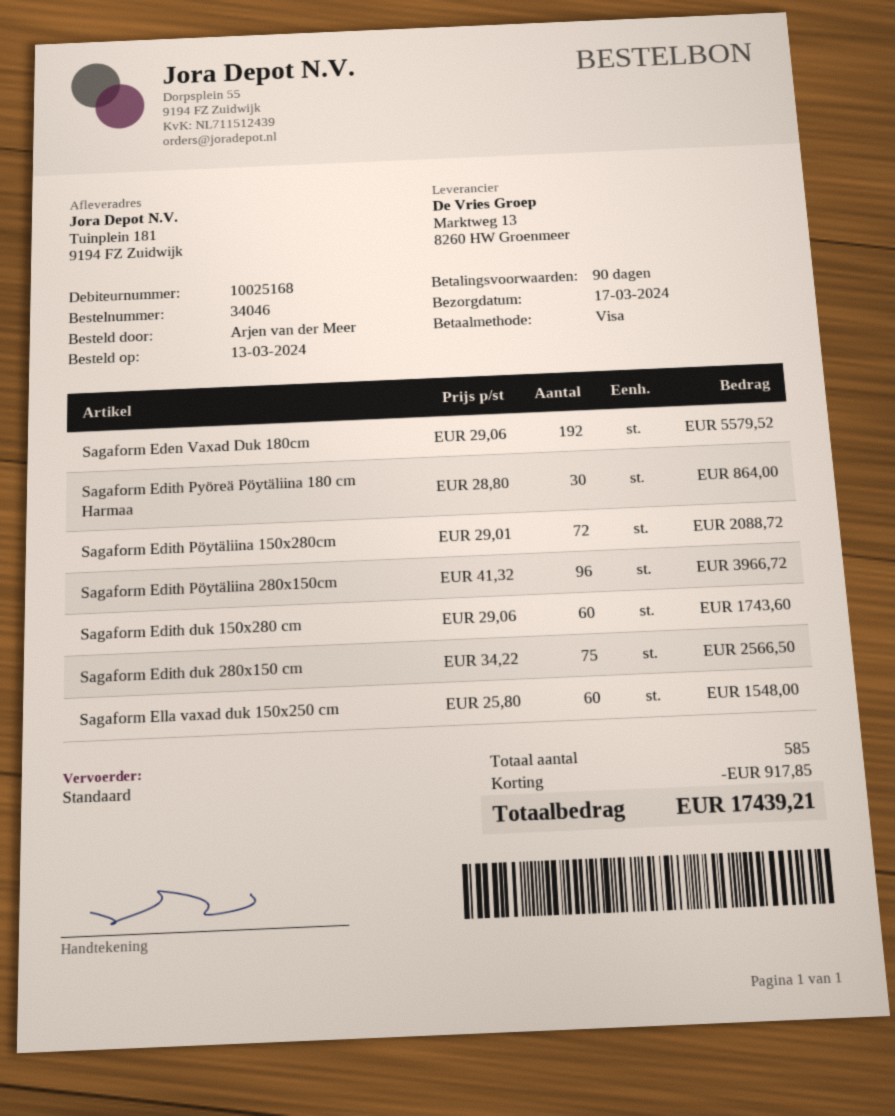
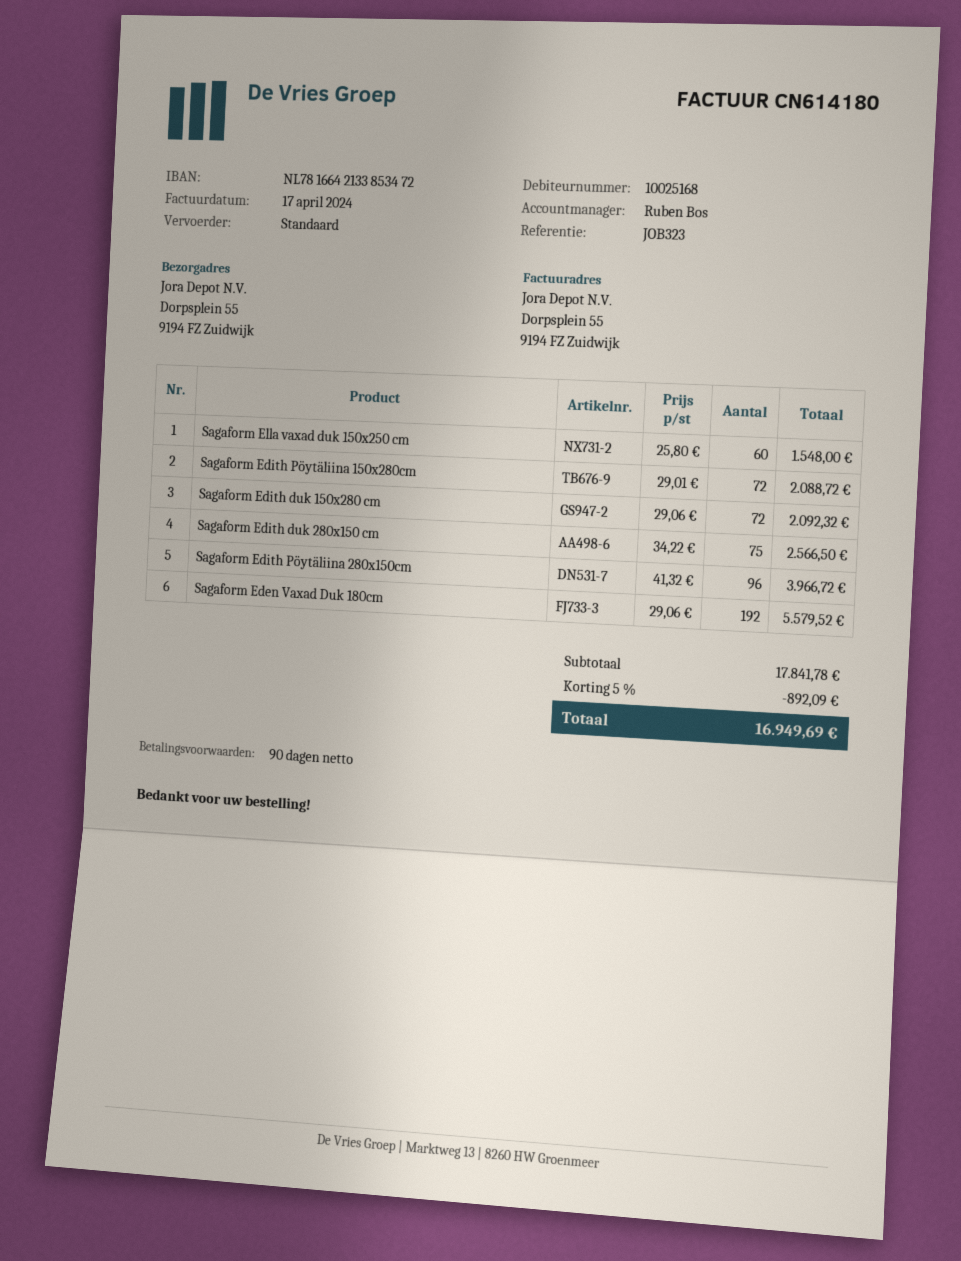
ship to: Tuinplein 181, 9194 FZ Zuidwijk -> Dorpsplein 55, 9194 FZ Zuidwijk
Sagaform Edith Pyöreä Pöytäliina 180 cm Harmaa: 30 x 28.80 = 864.00 -> none
Sagaform Edith duk 150x280 cm: 60 x 29.06 = 1743.60 -> 72 x 29.06 = 2092.32
discount: 917.85 -> 892.09
total: 17439.21 -> 16949.69

